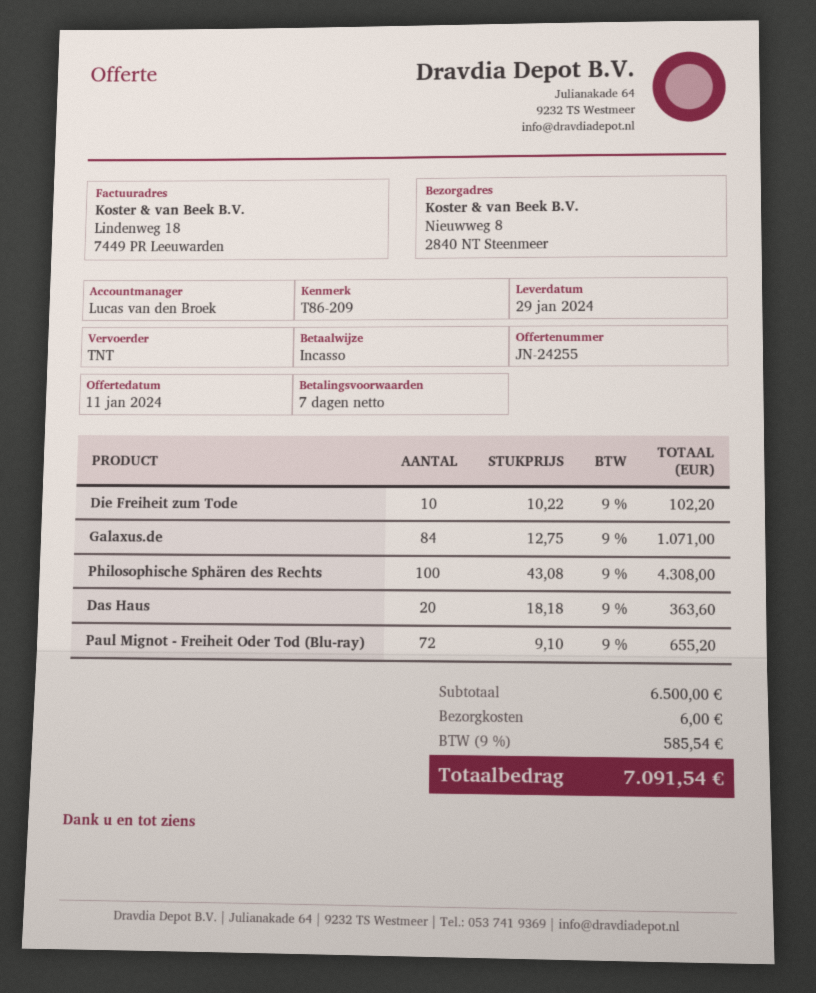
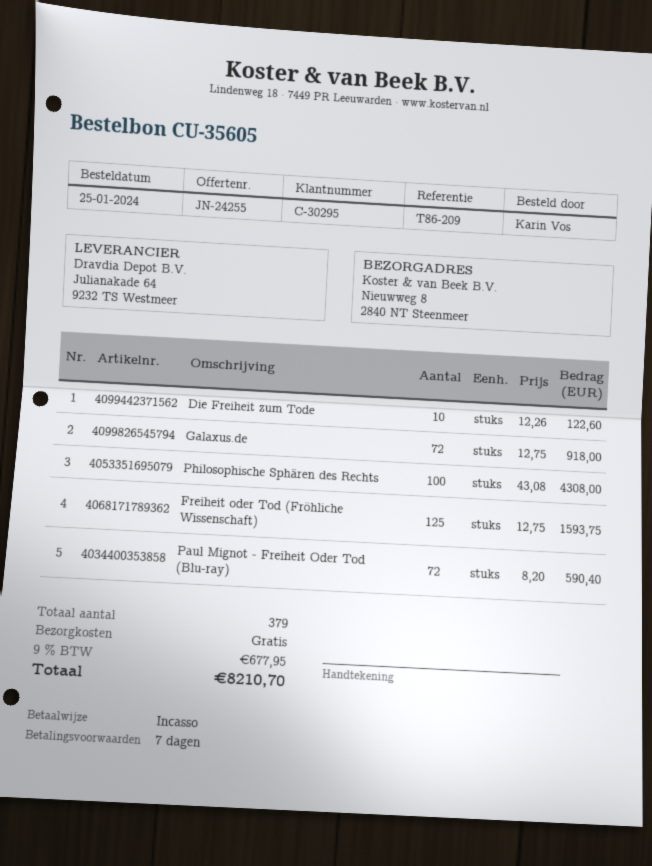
Die Freiheit zum Tode: 10 x 10.22 = 102.20 -> 10 x 12.26 = 122.60
Galaxus.de: 84 x 12.75 = 1071.00 -> 72 x 12.75 = 918.00
Das Haus: 20 x 18.18 = 363.60 -> none
Paul Mignot - Freiheit Oder Tod (Blu-ray): 72 x 9.10 = 655.20 -> 72 x 8.20 = 590.40
Freiheit oder Tod (Fröhliche Wissenschaft): none -> 125 x 12.75 = 1593.75
shipping: 6.00 -> 0.00
tax: 9% = 585.54 -> 9% = 677.95
total: 7091.54 -> 8210.70

